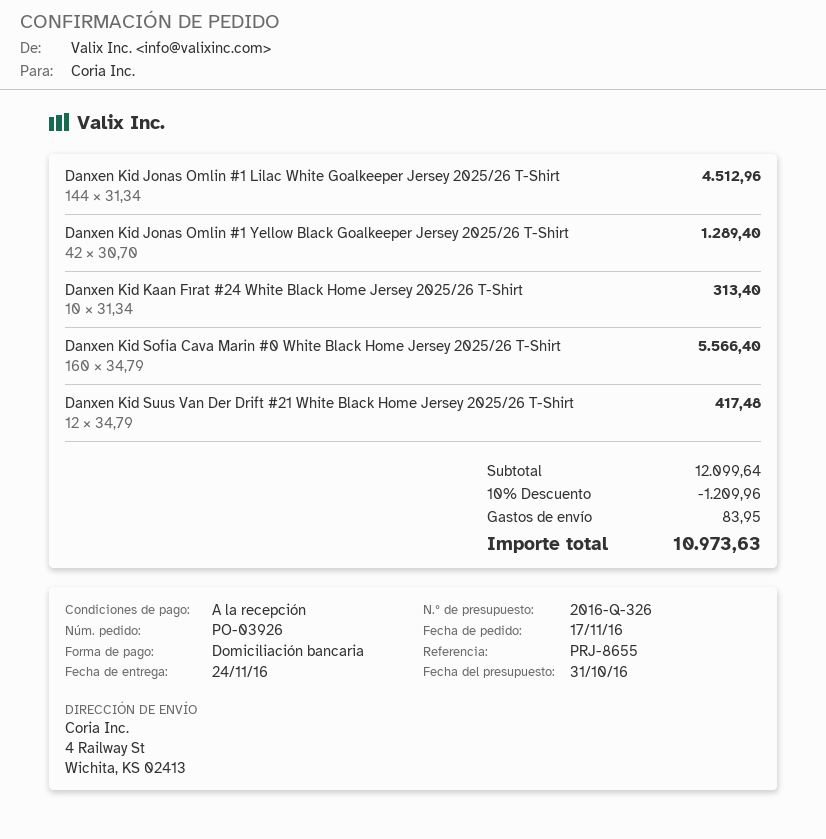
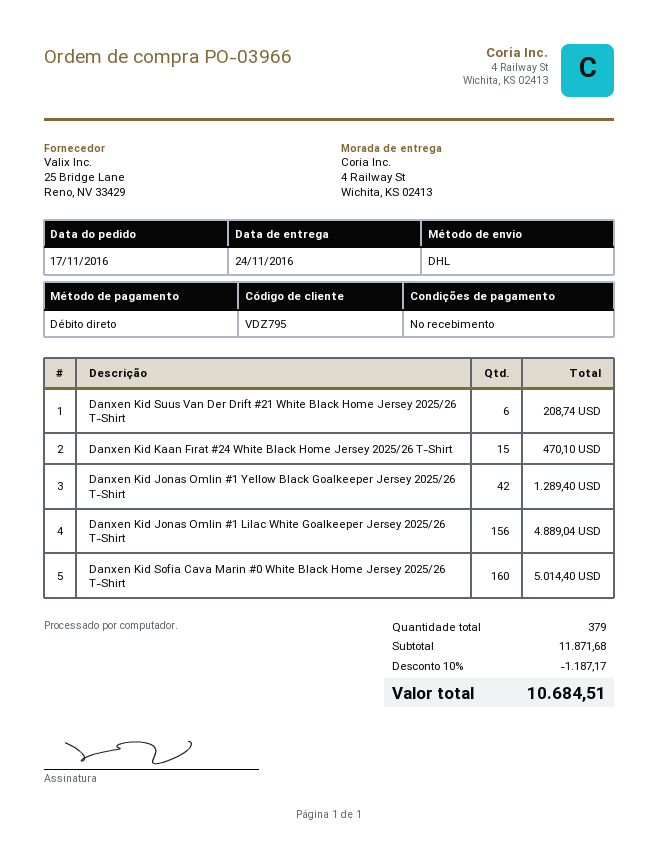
order number: PO-03926 -> PO-03966
Danxen Kid Jonas Omlin #1 Lilac White Goalkeeper Jersey 2025/26 T-Shirt: 144 for 4512.96 -> 156 for 4889.04
Danxen Kid Kaan Fırat #24 White Black Home Jersey 2025/26 T-Shirt: 10 for 313.40 -> 15 for 470.10
Danxen Kid Sofia Cava Marin #0 White Black Home Jersey 2025/26 T-Shirt: 160 for 5566.40 -> 160 for 5014.40
Danxen Kid Suus Van Der Drift #21 White Black Home Jersey 2025/26 T-Shirt: 12 for 417.48 -> 6 for 208.74
subtotal: 12099.64 -> 11871.68
discount: 10% = 1209.96 -> 10% = 1187.17
shipping: 83.95 -> none
total: 10973.63 -> 10684.51

